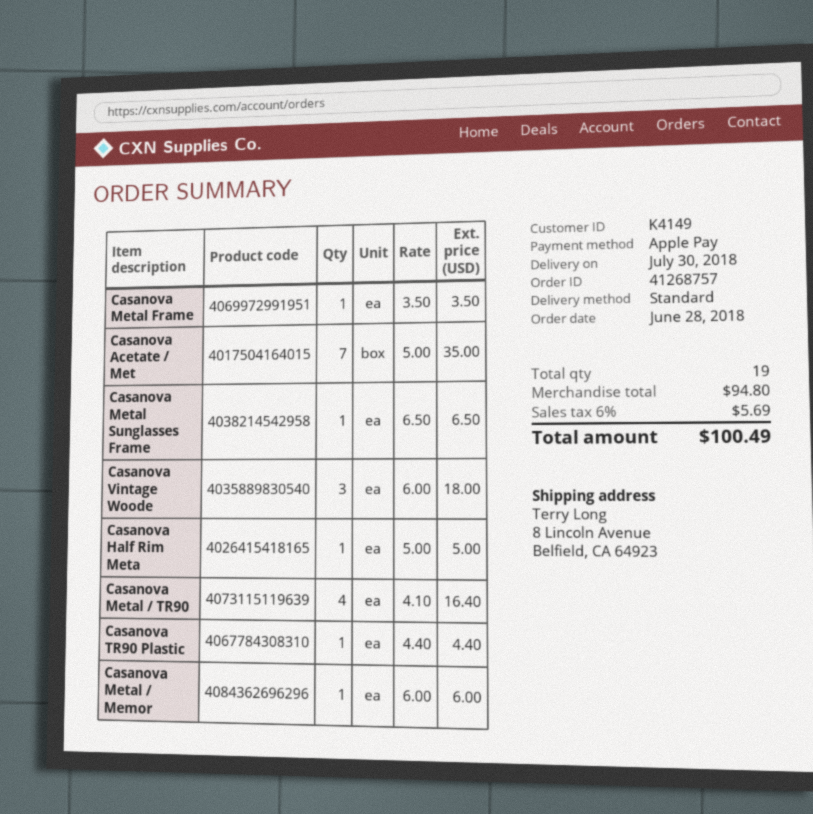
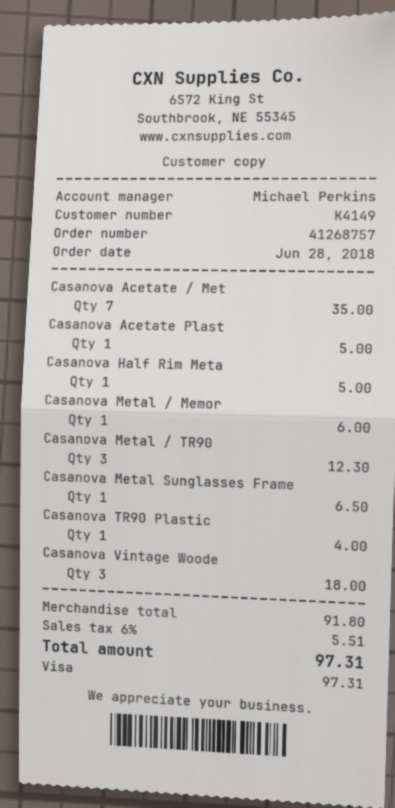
payment method: Apple Pay -> Visa
Casanova Metal Frame: 1 for 3.50 -> none
Casanova Metal / TR90: 4 for 16.40 -> 3 for 12.30
Casanova TR90 Plastic: 1 for 4.40 -> 1 for 4.00
Casanova Acetate Plast: none -> 1 for 5.00
subtotal: 94.80 -> 91.80
tax: 6% = 5.69 -> 6% = 5.51
total: 100.49 -> 97.31

